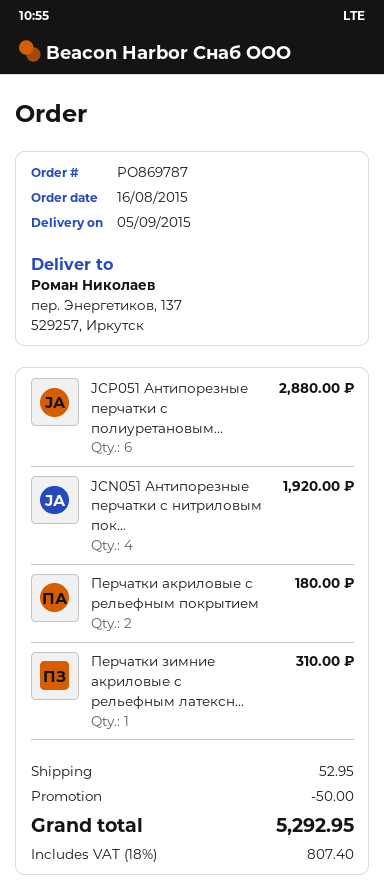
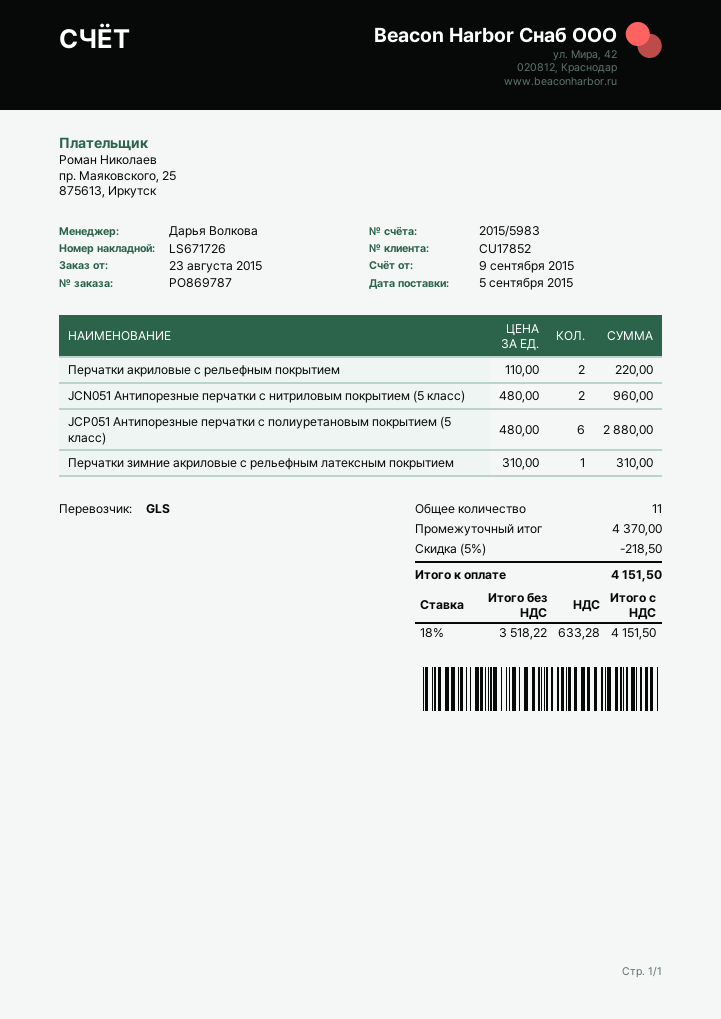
order date: 2015-08-16 -> 2015-08-23
JCN051 Антипорезные перчатки с нитриловым пок...: 4 for 1920.00 -> 2 for 960.00
Перчатки акриловые с рельефным покрытием: 2 for 180.00 -> 2 for 220.00
discount: 50.00 -> 218.50
shipping: 52.95 -> none
tax: 18% = 807.40 -> 18% = 633.28
total: 5292.95 -> 4151.50

